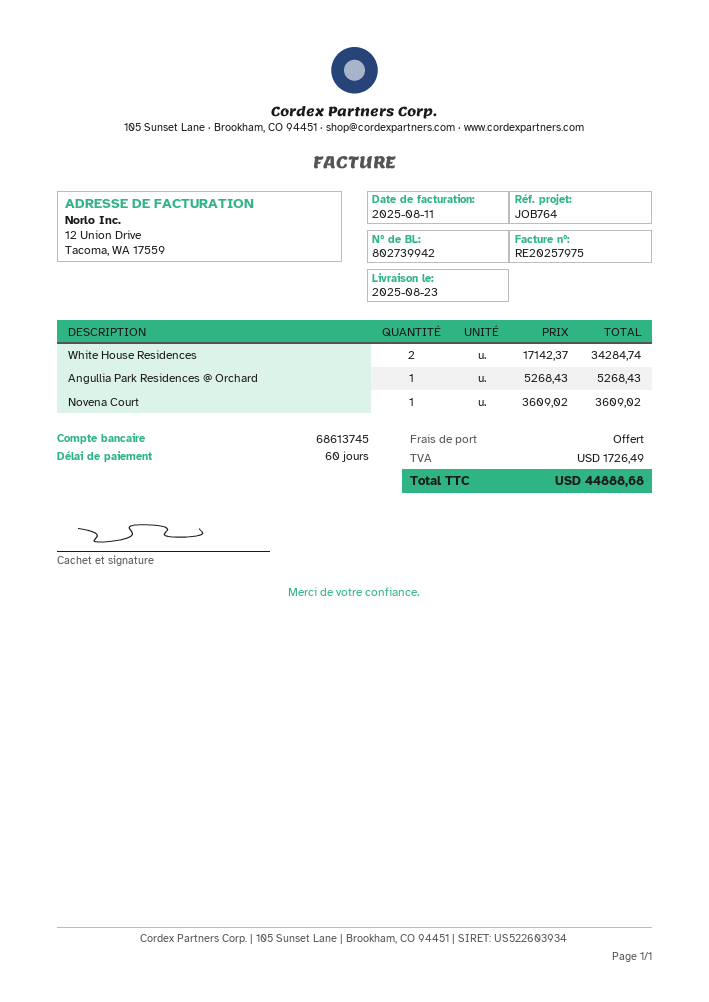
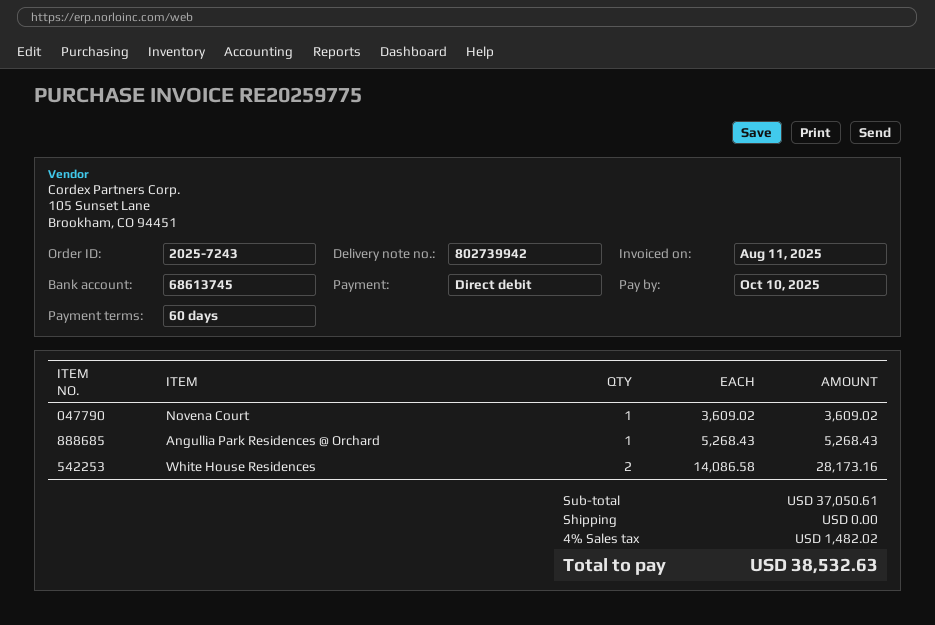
invoice number: RE20257975 -> RE20259775
White House Residences: 2 x 17142.37 = 34284.74 -> 2 x 14086.58 = 28173.16
tax: 1726.49 -> 1482.02
total: 44888.68 -> 38532.63

